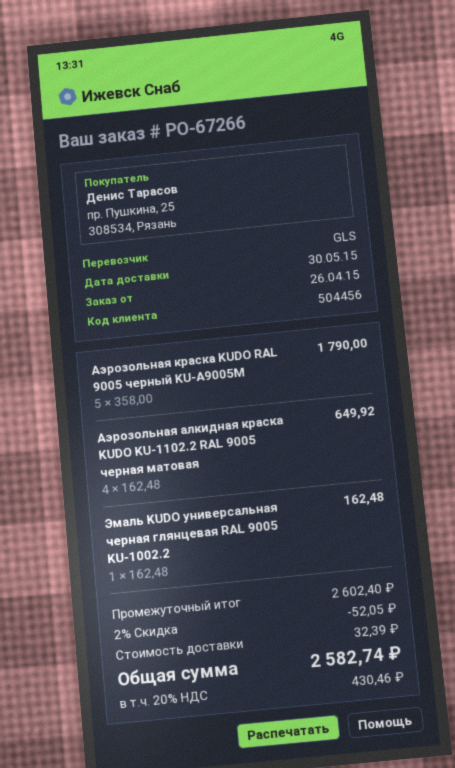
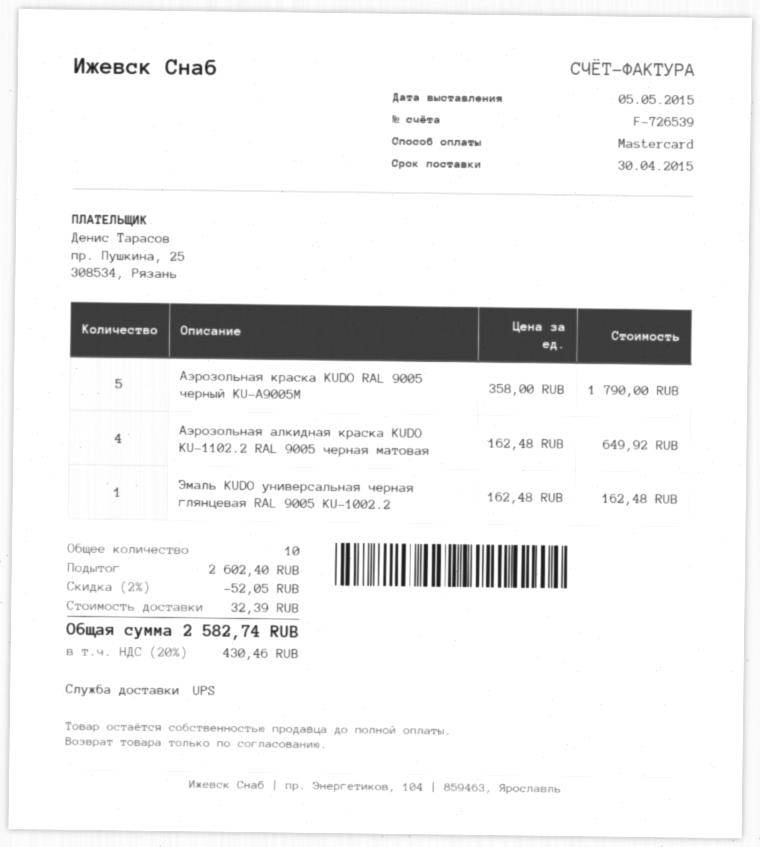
delivery date: 2015-05-30 -> 2015-04-30
shipping method: GLS -> UPS

